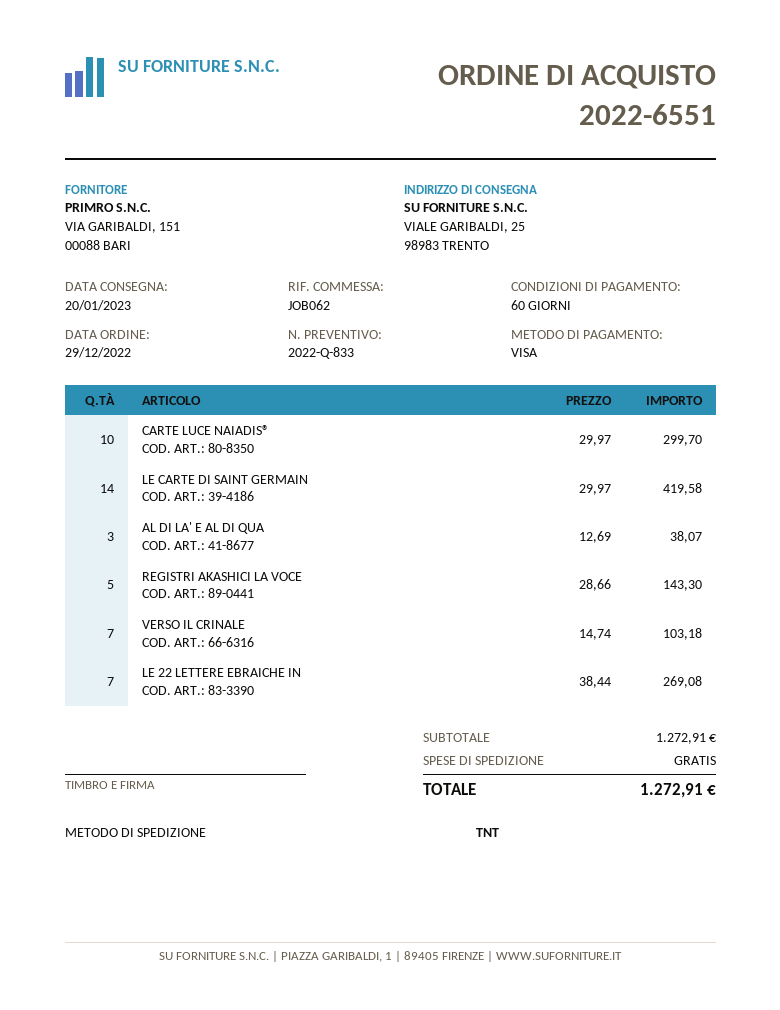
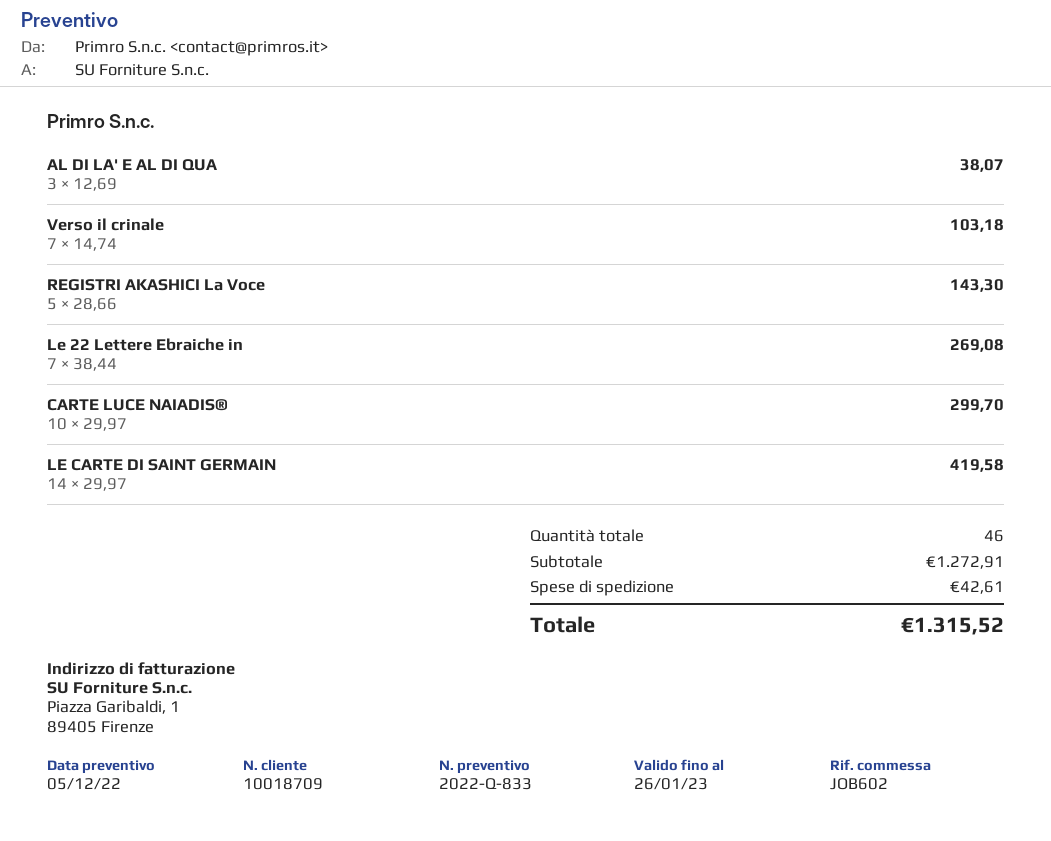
reference: JOB062 -> JOB602
shipping: 0.00 -> 42.61
total: 1272.91 -> 1315.52

